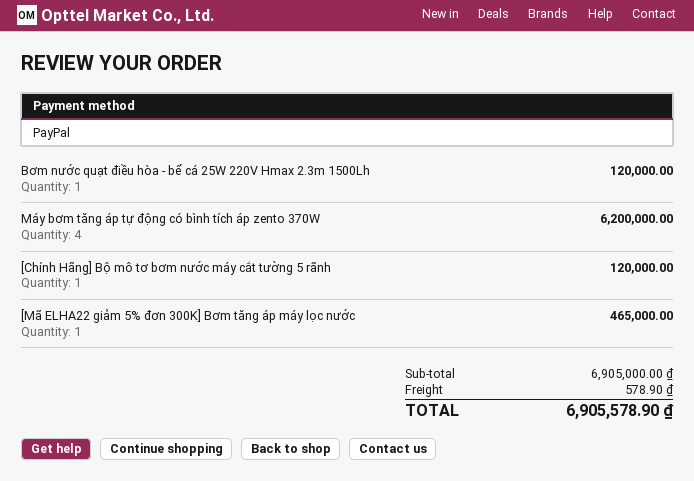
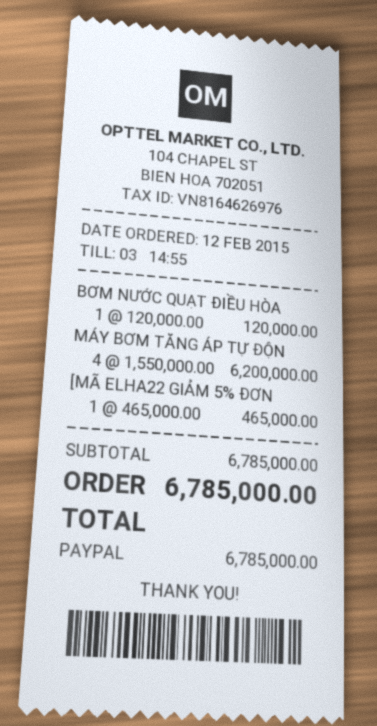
[Chính Hãng] Bộ mô tơ bơm nước máy cắt tường 5 rãnh: 1 for 120000.00 -> none
subtotal: 6905000.00 -> 6785000.00
shipping: 578.90 -> none
total: 6905578.90 -> 6785000.00

